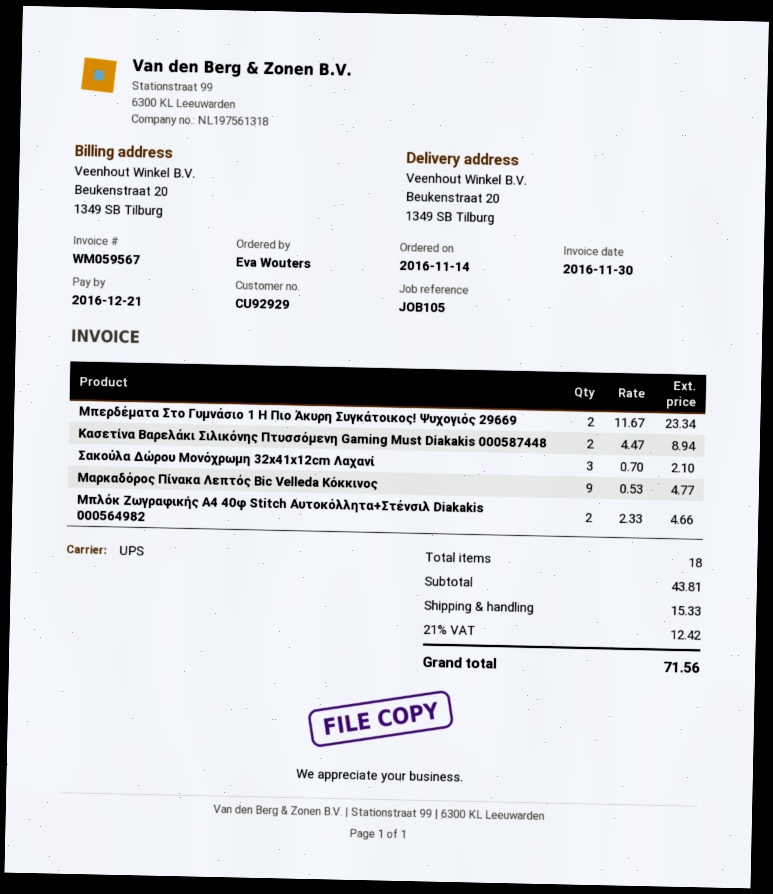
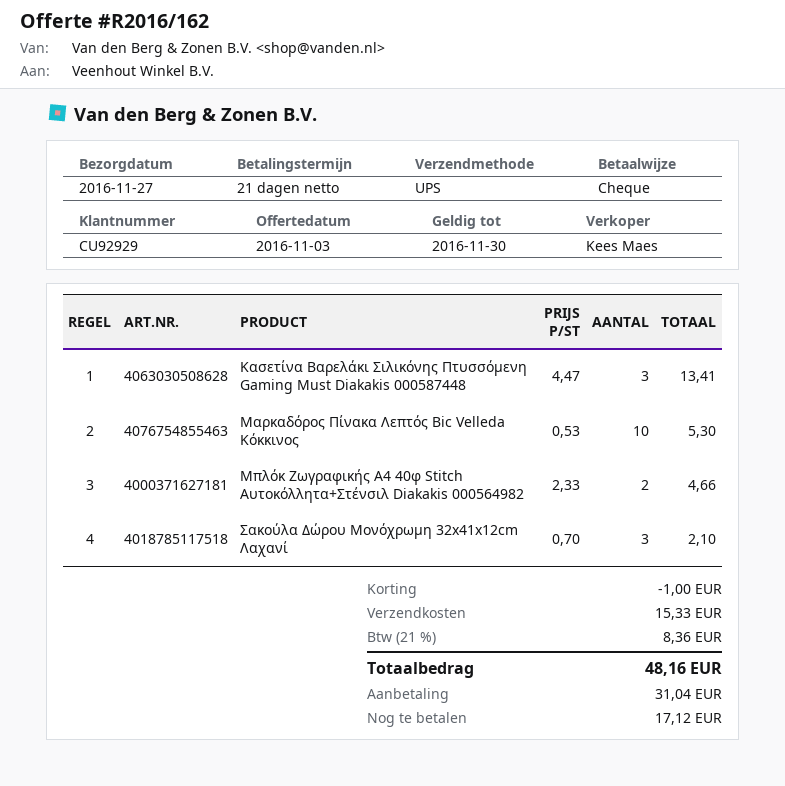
Μπερδέματα Στο Γυμνάσιο 1 Η Πιο Άκυρη Συγκάτοικος! Ψυχογιός 29669: 2 x 11.67 = 23.34 -> none
Κασετίνα Βαρελάκι Σιλικόνης Πτυσσόμενη Gaming Must Diakakis 000587448: 2 x 4.47 = 8.94 -> 3 x 4.47 = 13.41
Μαρκαδόρος Πίνακα Λεπτός Bic Velleda Κόκκινος: 9 x 0.53 = 4.77 -> 10 x 0.53 = 5.30
discount: none -> 1.00
tax: 21% = 12.42 -> 21% = 8.36
total: 71.56 -> 48.16

